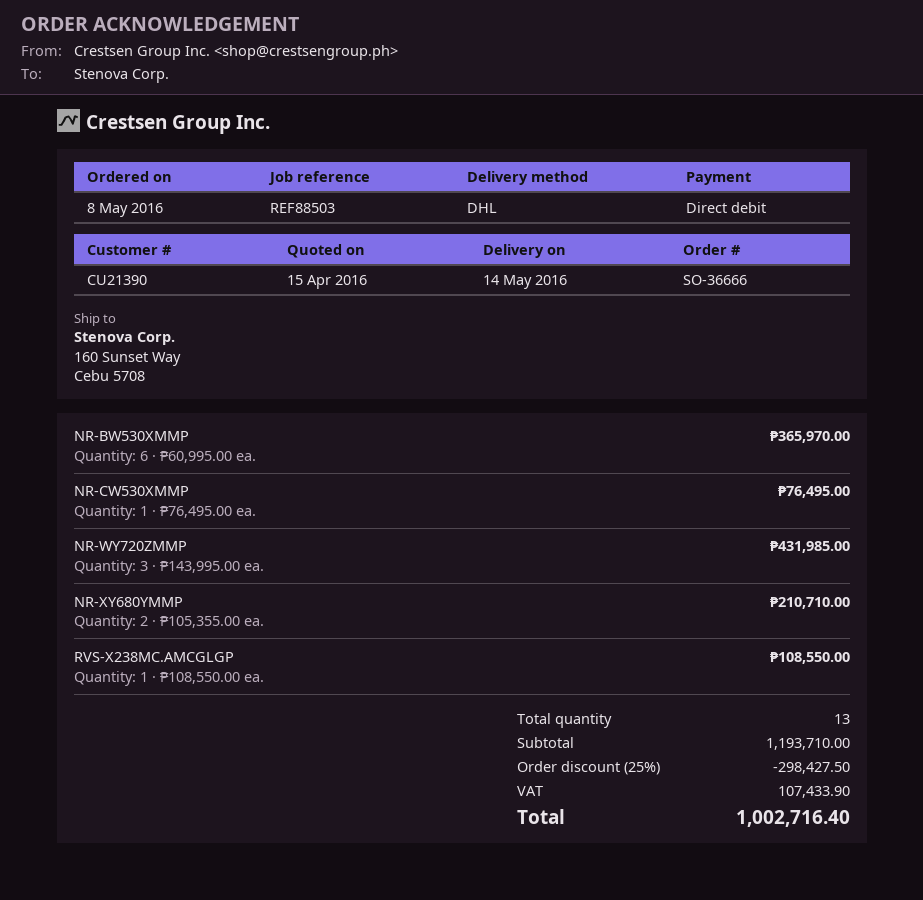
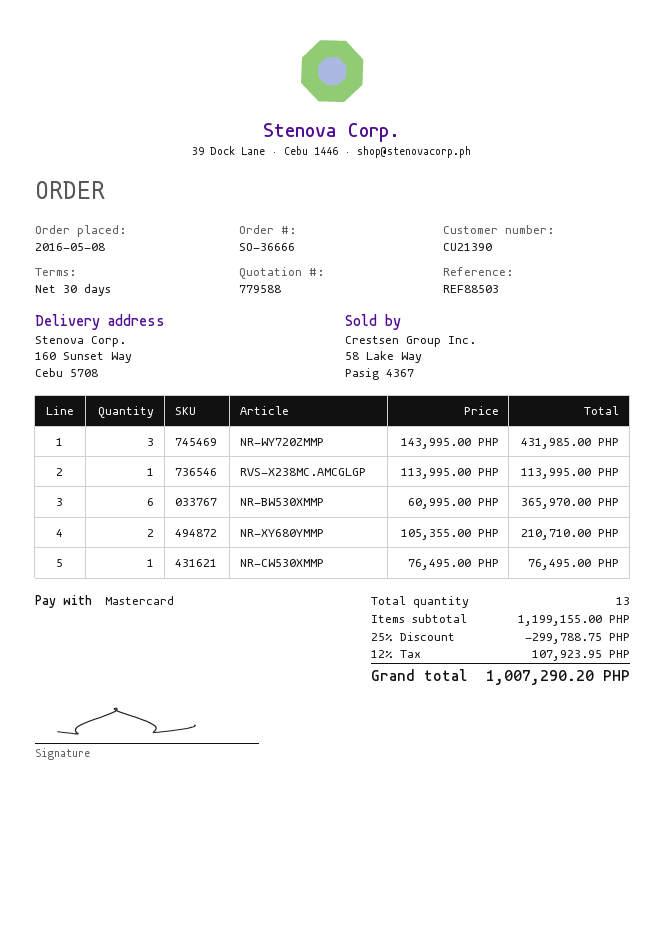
payment method: direct debit -> Mastercard
RVS-X238MC.AMCGLGP: 1 x 108550.00 = 108550.00 -> 1 x 113995.00 = 113995.00
subtotal: 1193710.00 -> 1199155.00
discount: 25% = 298427.50 -> 25% = 299788.75
tax: 107433.90 -> 107923.95
total: 1002716.40 -> 1007290.20

